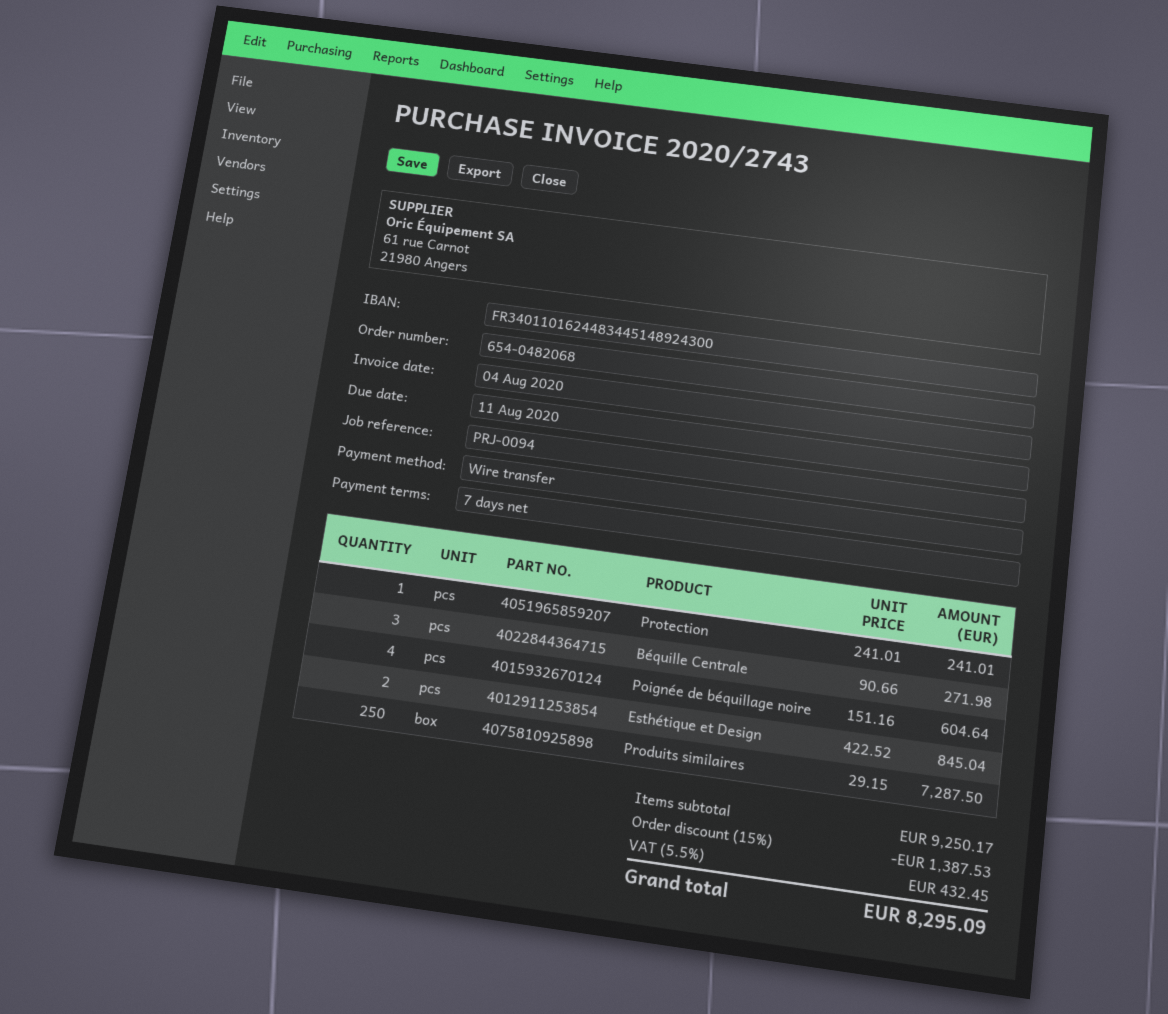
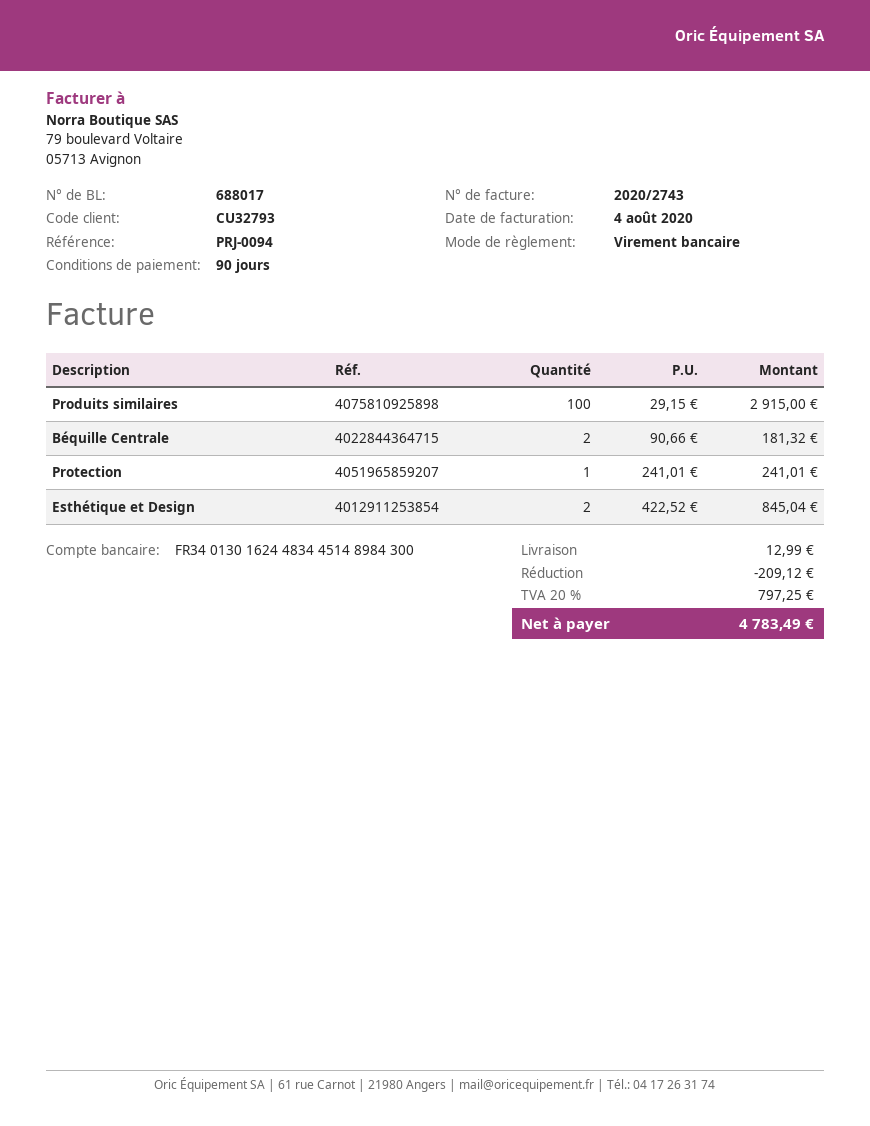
payment terms: 7 days -> 90 days
bank account: FR3401101624483445148924300 -> FR3401301624483445148984300
Béquille Centrale: 3 x 90.66 = 271.98 -> 2 x 90.66 = 181.32
Poignée de béquillage noire: 4 x 151.16 = 604.64 -> none
Produits similaires: 250 x 29.15 = 7287.50 -> 100 x 29.15 = 2915.00
discount: 1387.53 -> 209.12
shipping: none -> 12.99
tax: 5.5% = 432.45 -> 20% = 797.25
total: 8295.09 -> 4783.49

